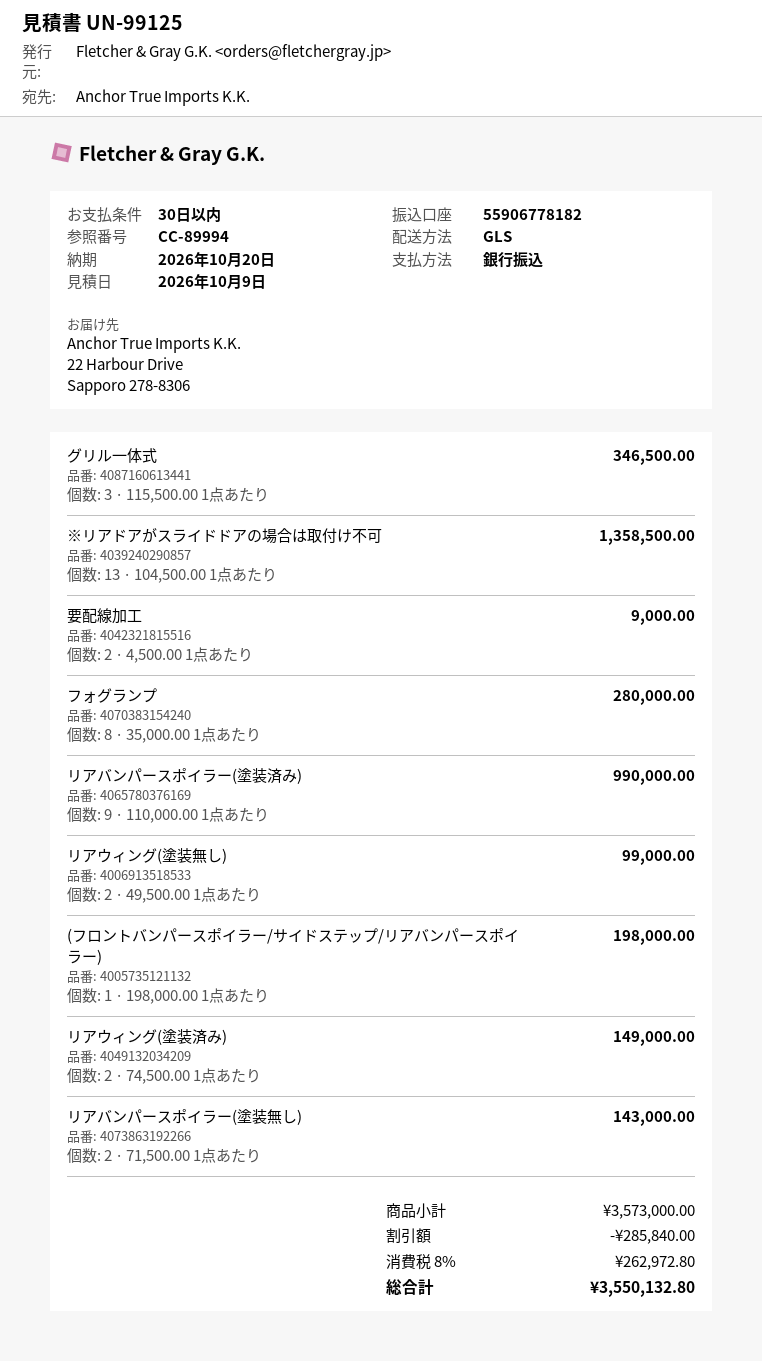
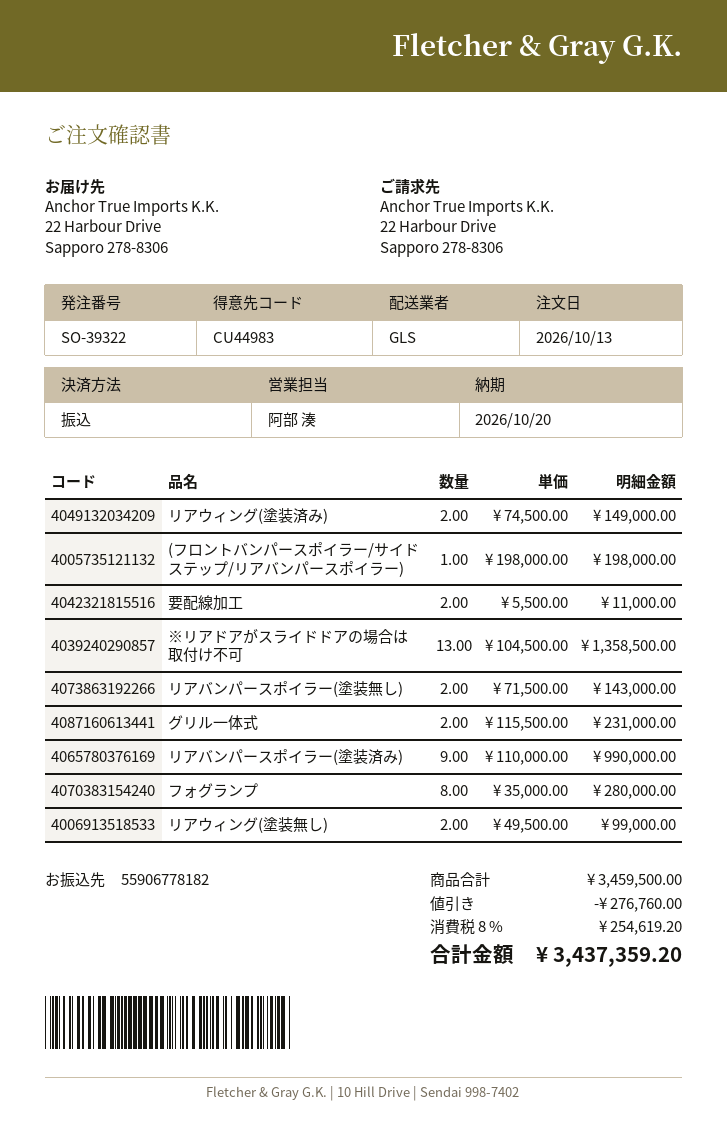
グリル一体式: 3 x 115500.00 = 346500.00 -> 2 x 115500.00 = 231000.00
要配線加工: 2 x 4500.00 = 9000.00 -> 2 x 5500.00 = 11000.00
subtotal: 3573000.00 -> 3459500.00
discount: 285840.00 -> 276760.00
tax: 8% = 262972.80 -> 8% = 254619.20
total: 3550132.80 -> 3437359.20

